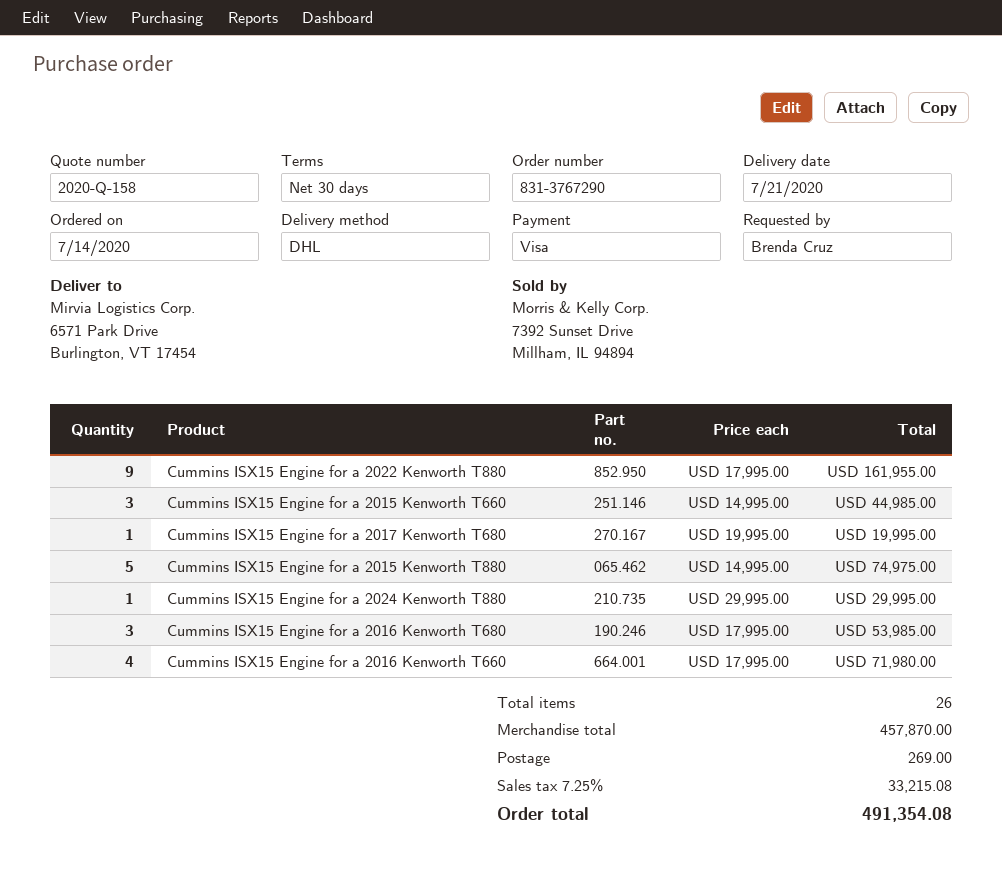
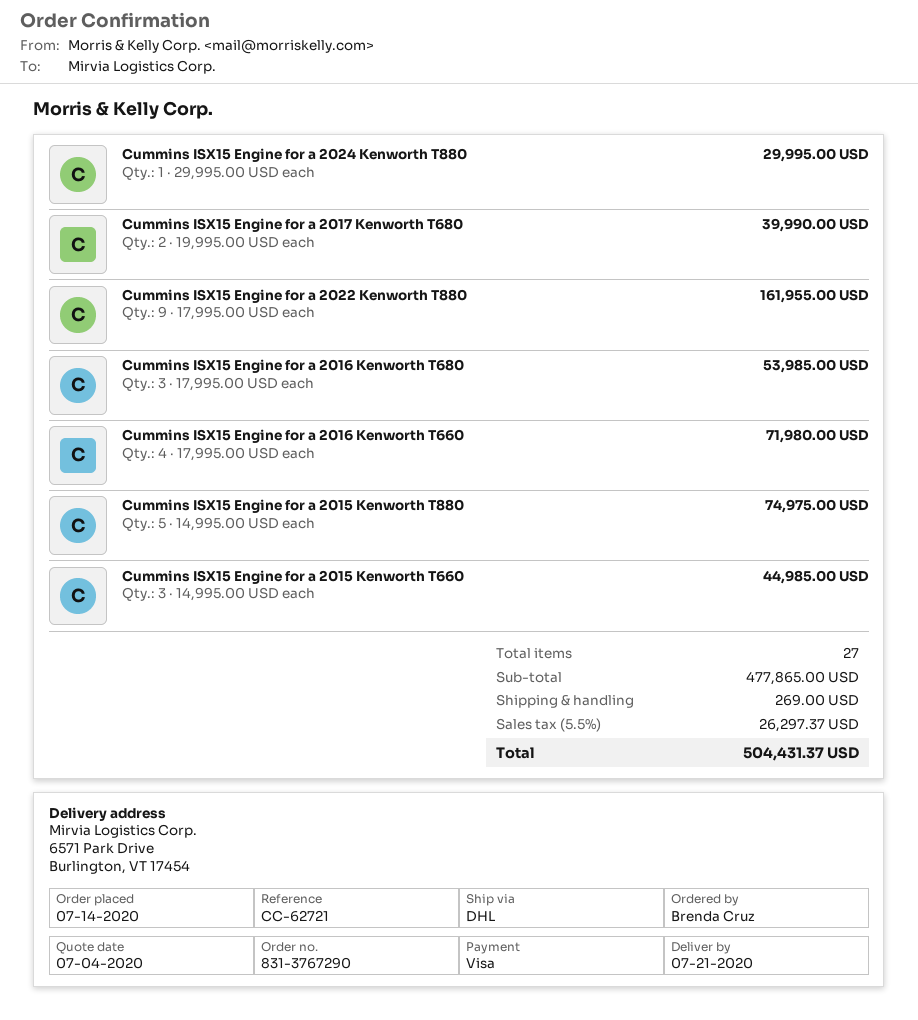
Cummins ISX15 Engine for a 2017 Kenworth T680: 1 x 19995.00 = 19995.00 -> 2 x 19995.00 = 39990.00
total quantity: 26 -> 27
subtotal: 457870.00 -> 477865.00
tax: 7.25% = 33215.08 -> 5.5% = 26297.37
total: 491354.08 -> 504431.37

